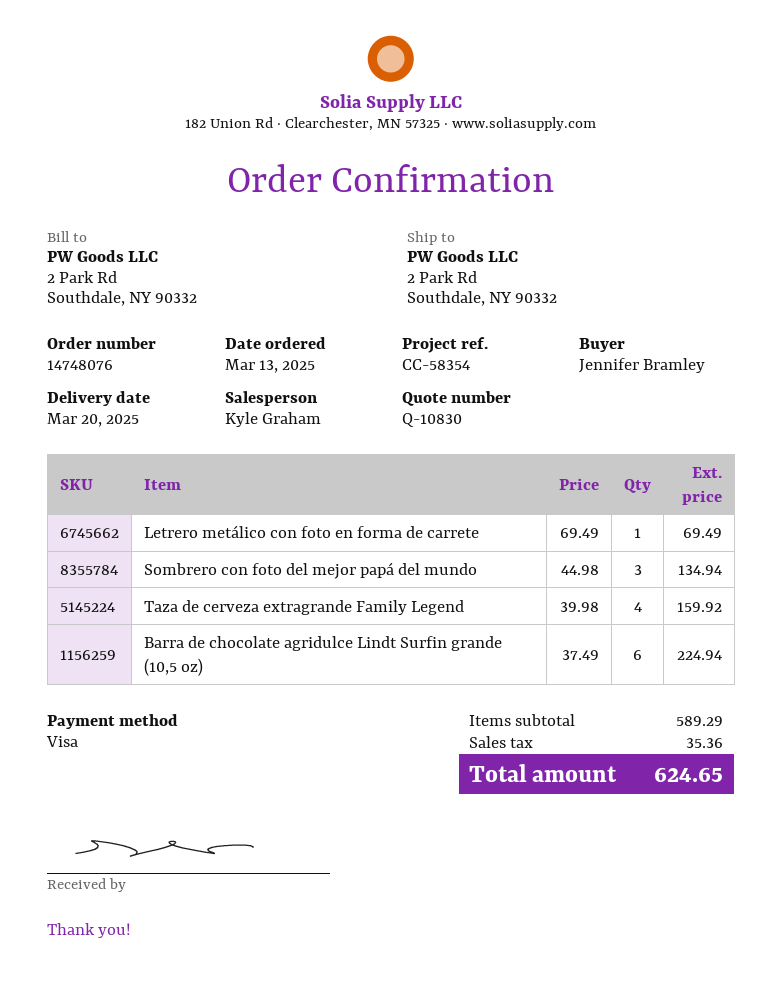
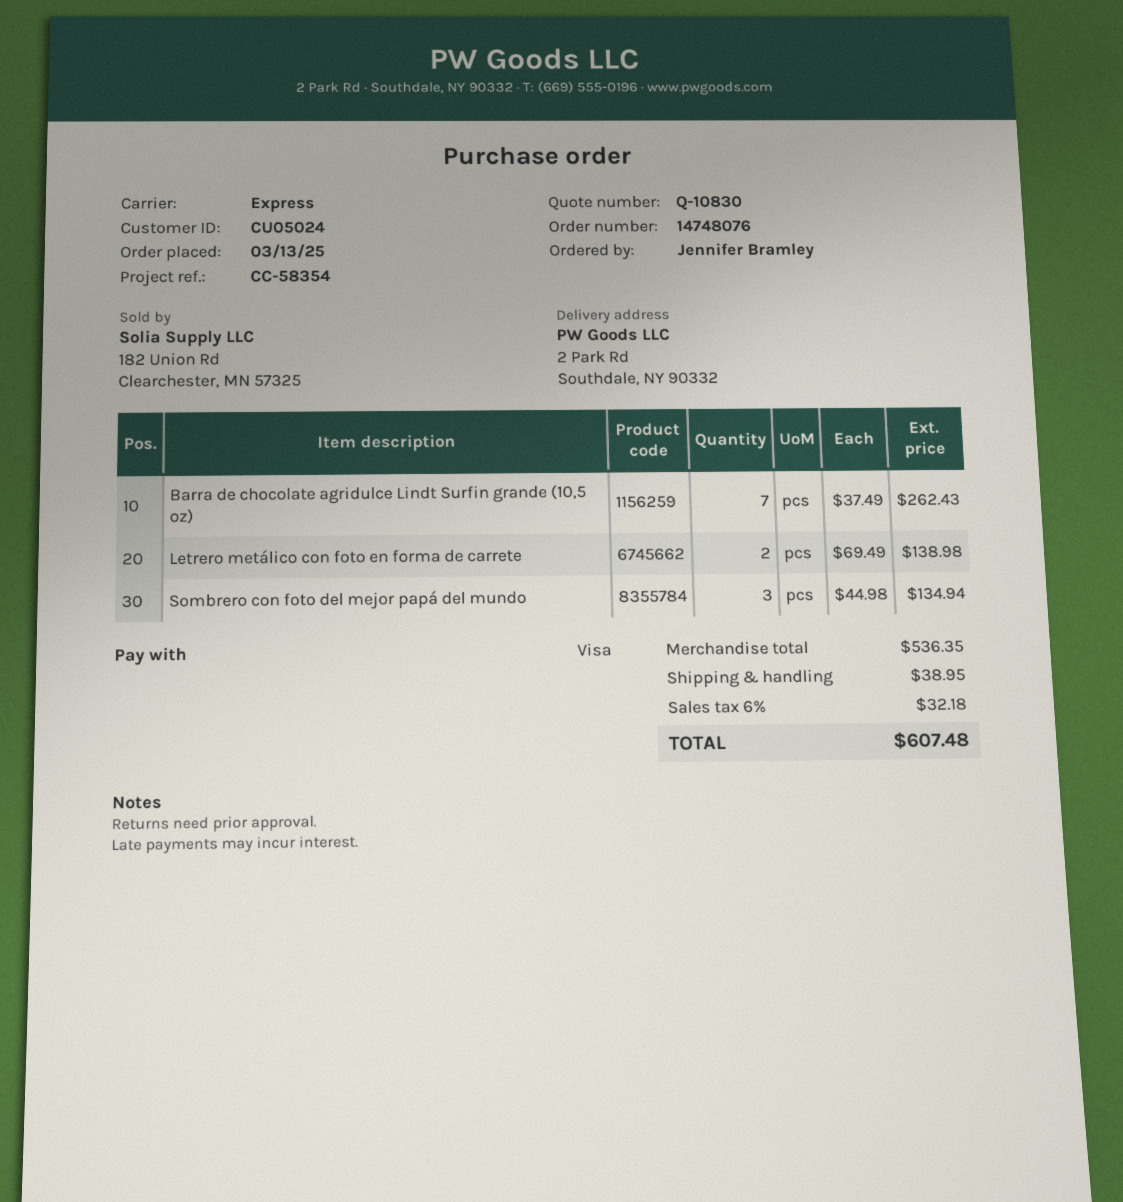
Letrero metálico con foto en forma de carrete: 1 x 69.49 = 69.49 -> 2 x 69.49 = 138.98
Taza de cerveza extragrande Family Legend: 4 x 39.98 = 159.92 -> none
Barra de chocolate agridulce Lindt Surfin grande (10,5 oz): 6 x 37.49 = 224.94 -> 7 x 37.49 = 262.43
subtotal: 589.29 -> 536.35
shipping: none -> 38.95
tax: 35.36 -> 32.18
total: 624.65 -> 607.48

